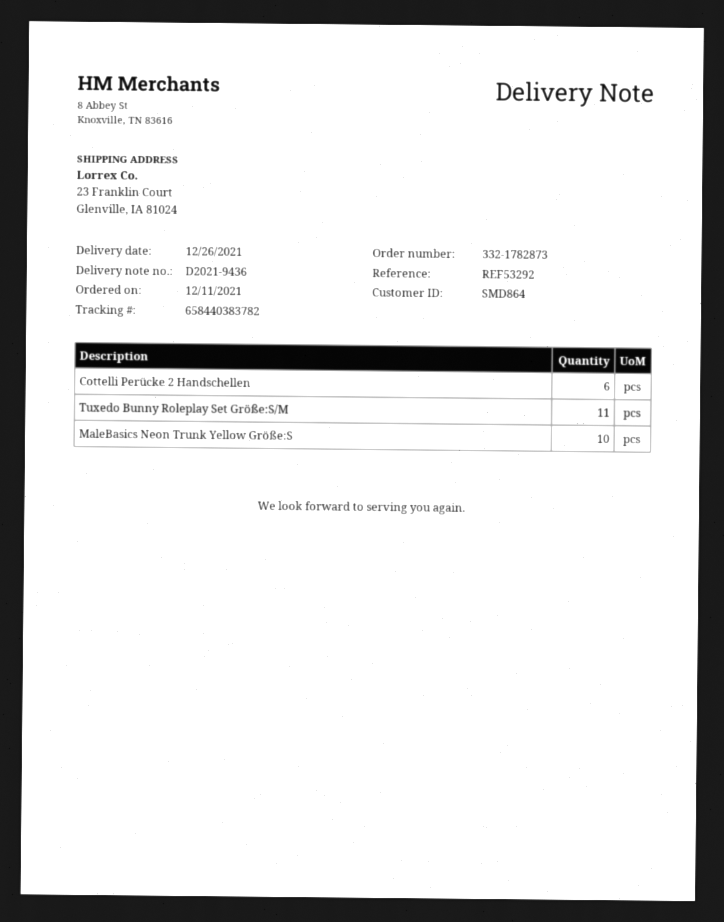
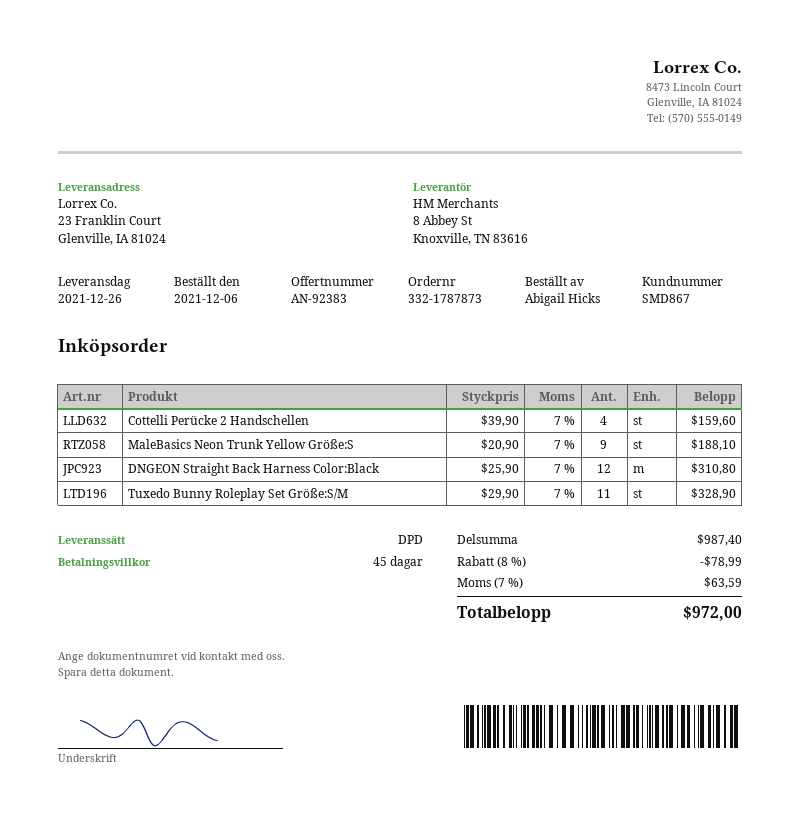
order number: 332-1782873 -> 332-1787873
order date: 2021-12-11 -> 2021-12-06
customer number: SMD864 -> SMD867
Cottelli Perücke 2 Handschellen: 6 -> 4
MaleBasics Neon Trunk Yellow Größe:S: 10 -> 9
DNGEON Straight Back Harness Color:Black: none -> 12

